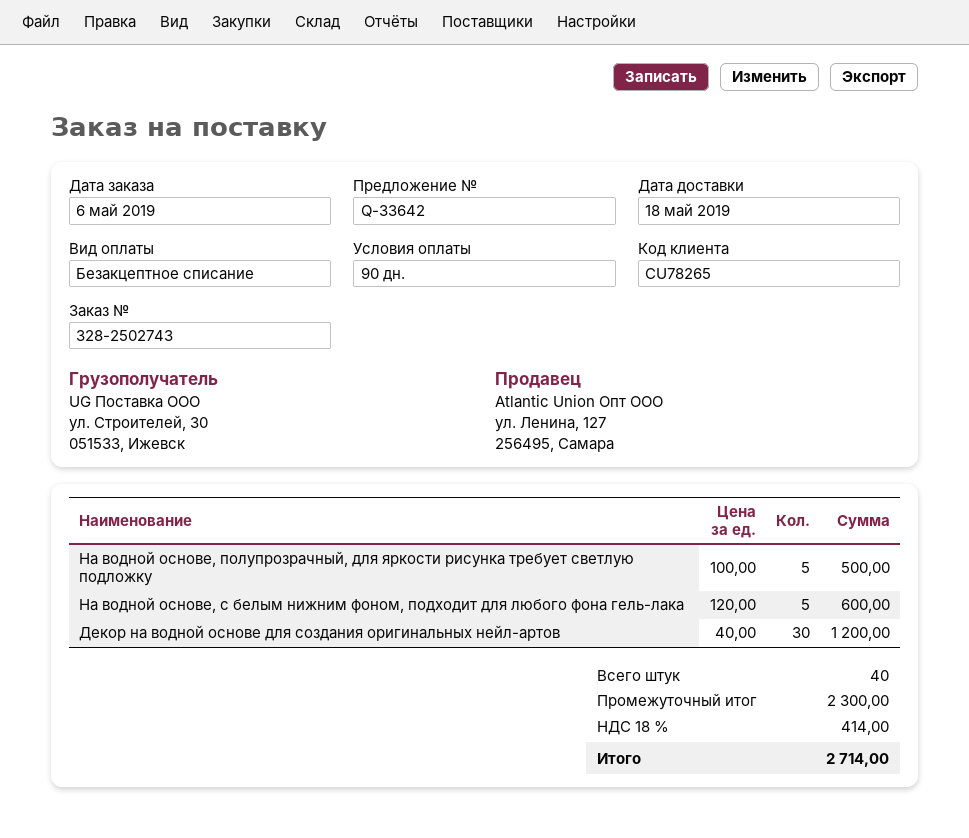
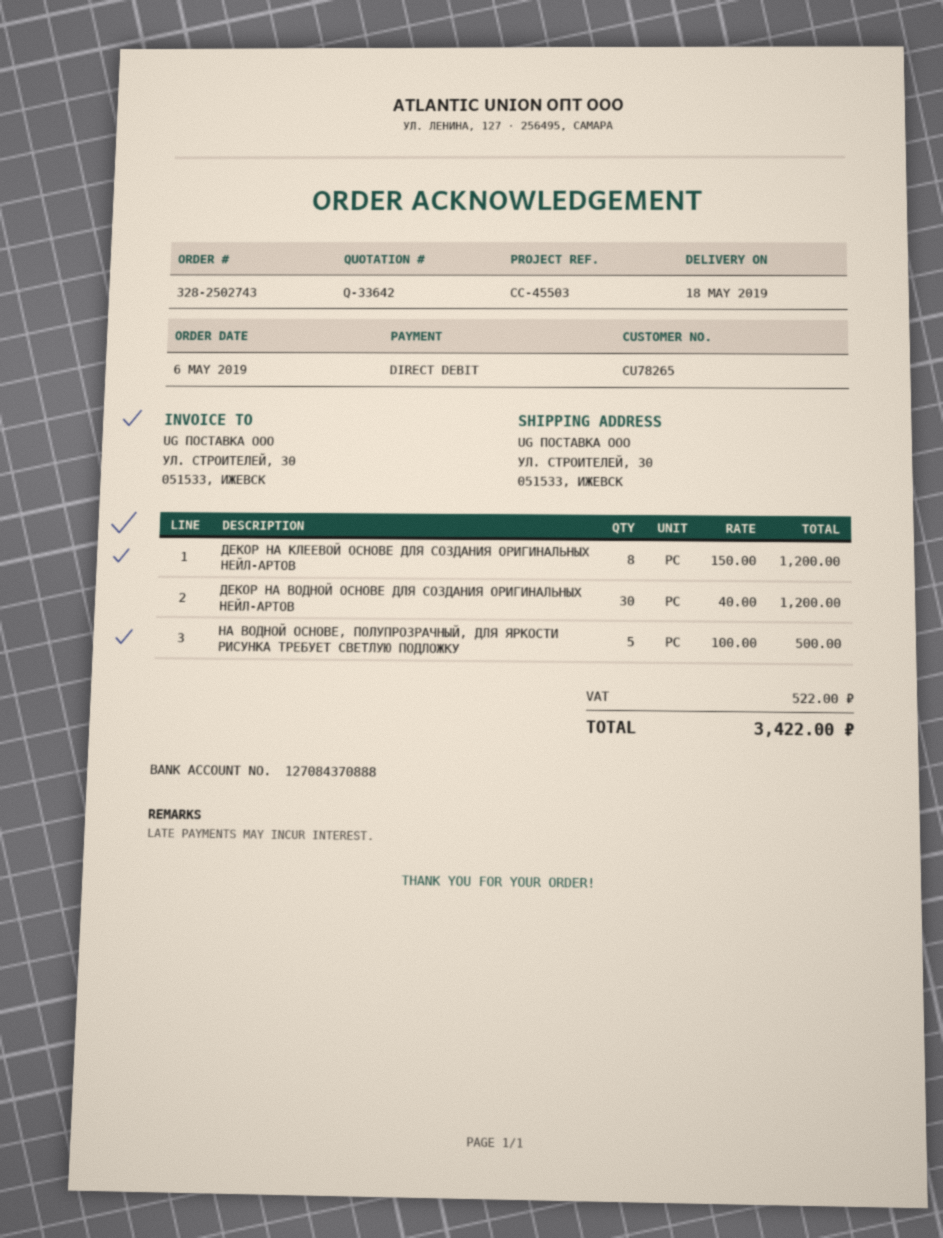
На водной основе, с белым нижним фоном, подходит для любого фона гель-лака: 5 x 120.00 = 600.00 -> none
ДЕКОР НА КЛЕЕВОЙ ОСНОВЕ ДЛЯ СОЗДАНИЯ ОРИГИНАЛЬНЫХ НЕЙЛ-АРТОВ: none -> 8 x 150.00 = 1200.00
tax: 414.00 -> 522.00
total: 2714.00 -> 3422.00

